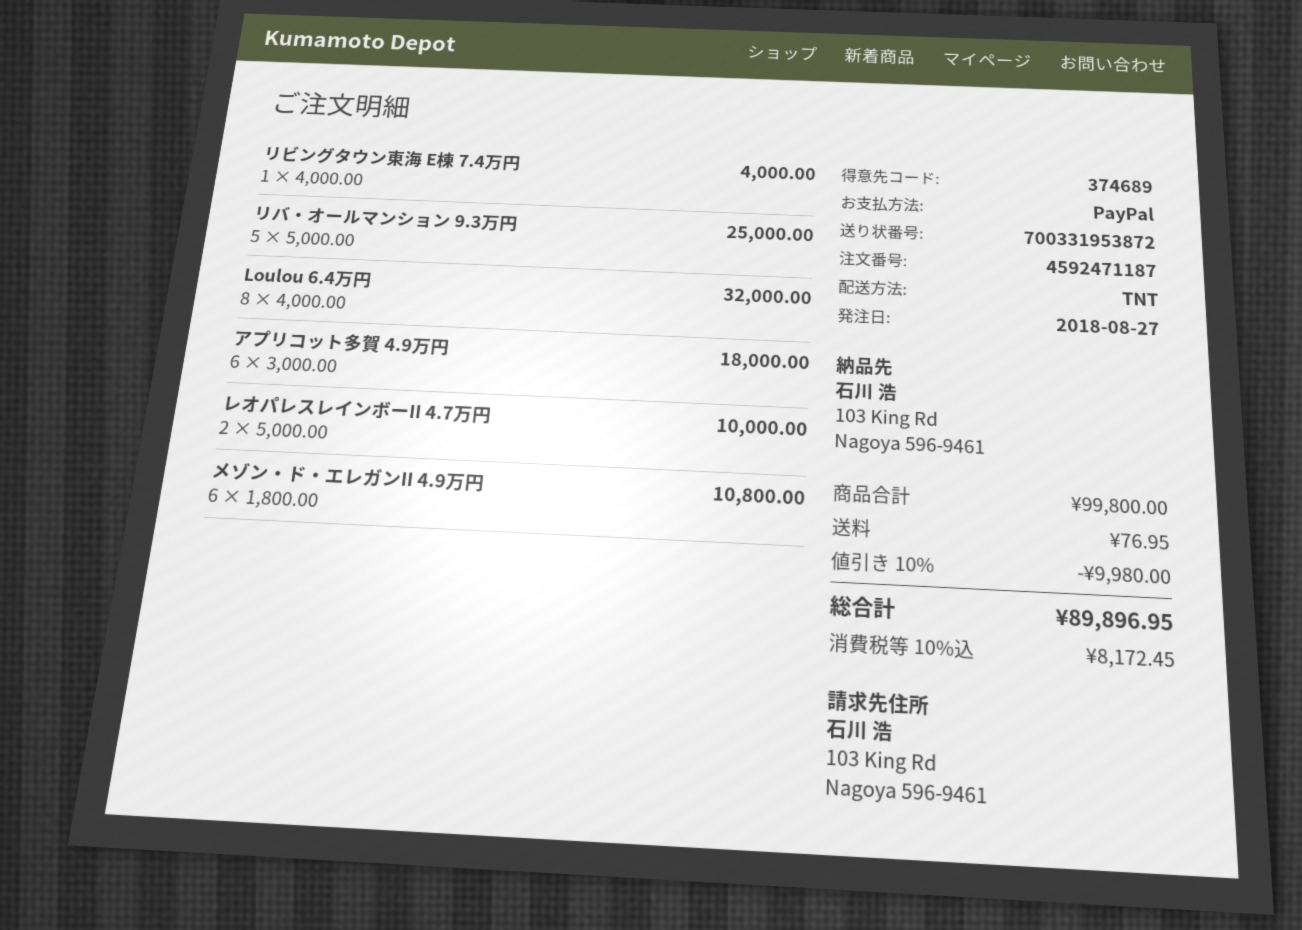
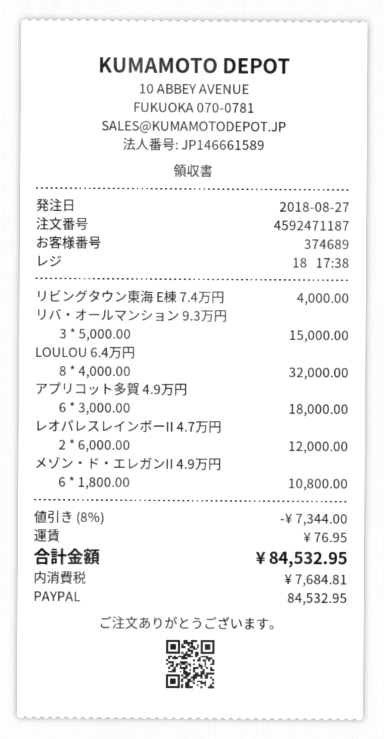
リバ・オールマンション 9.3万円: 5 x 5000.00 = 25000.00 -> 3 x 5000.00 = 15000.00
レオパレスレインボーII 4.7万円: 2 x 5000.00 = 10000.00 -> 2 x 6000.00 = 12000.00
discount: 10% = 9980.00 -> 8% = 7344.00
tax: 8172.45 -> 7684.81
total: 89896.95 -> 84532.95

